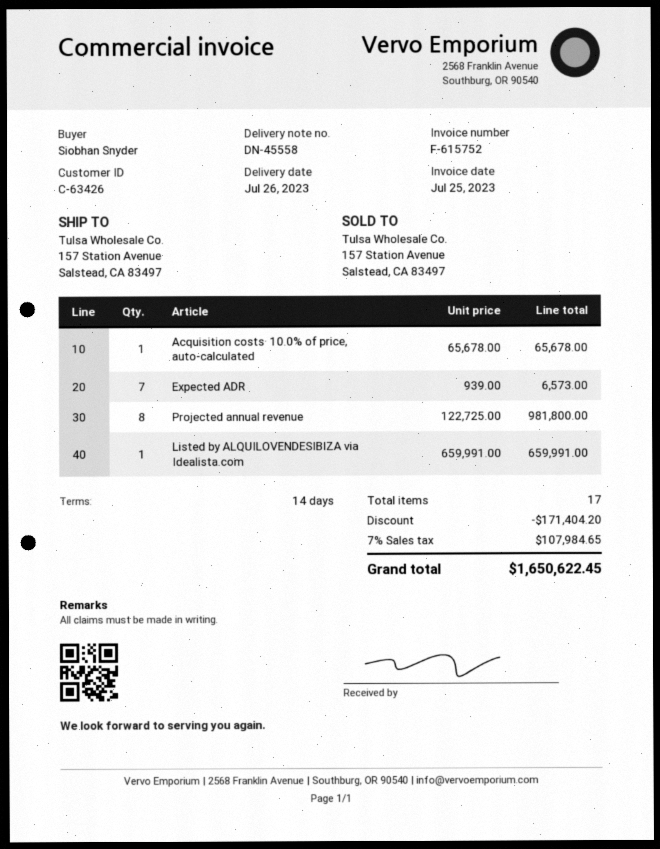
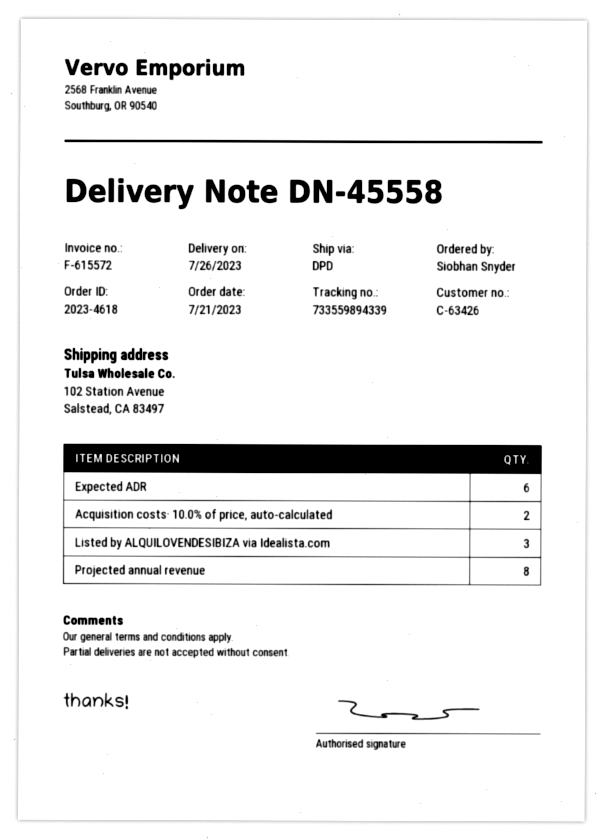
invoice number: F-615752 -> F-615572
ship to: 157 Station Avenue, Salstead, CA 83497 -> 102 Station Avenue, Salstead, CA 83497
Acquisition costs· 10.0% of price, auto-calculated: 1 -> 2
Expected ADR: 7 -> 6
Listed by ALQUILOVENDESIBIZA via Idealista.com: 1 -> 3

